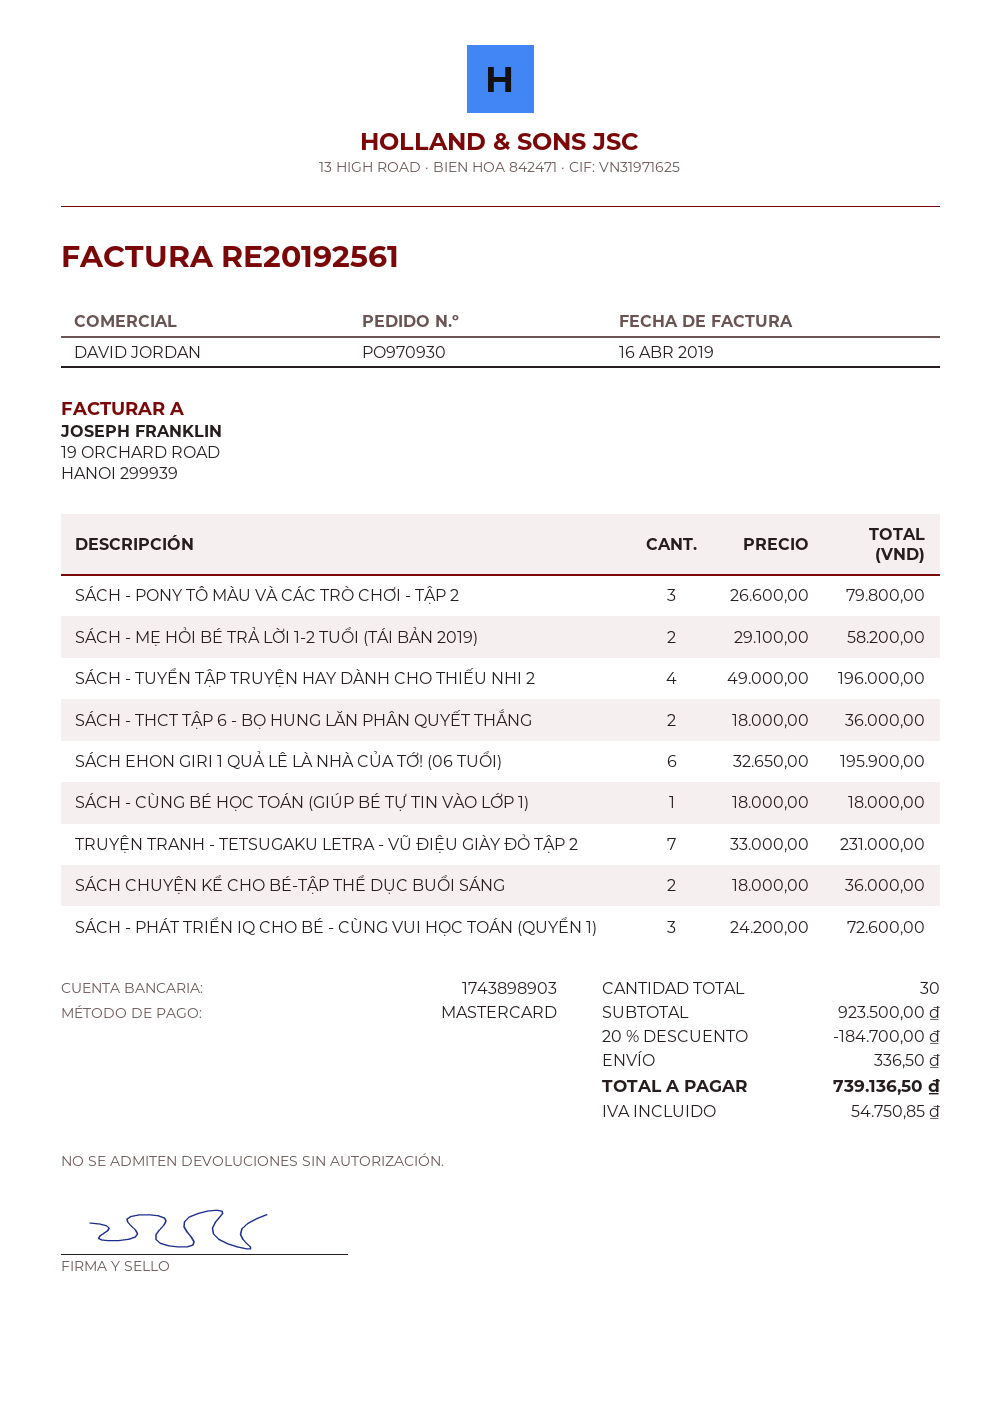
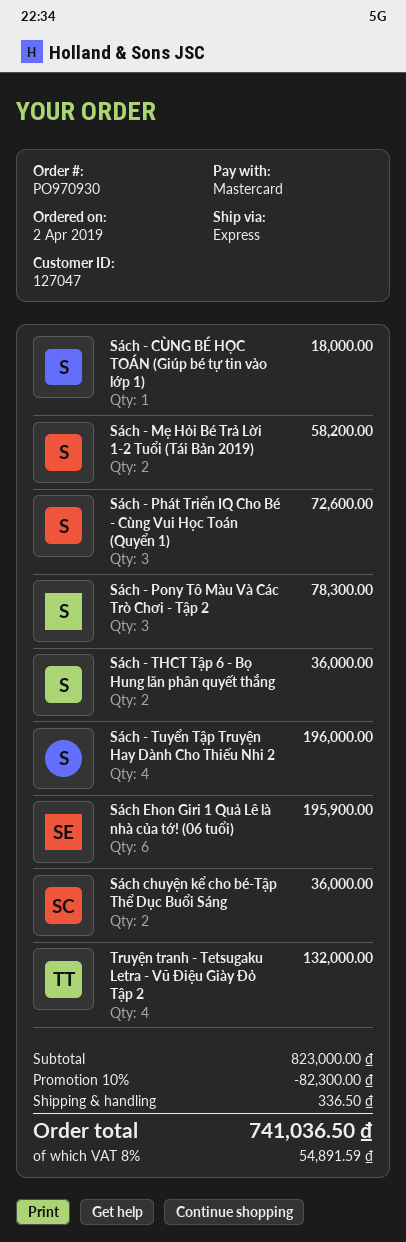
SÁCH - PONY TÔ MÀU VÀ CÁC TRÒ CHƠI - TẬP 2: 3 for 79800.00 -> 3 for 78300.00
TRUYỆN TRANH - TETSUGAKU LETRA - VŨ ĐIỆU GIÀY ĐỎ TẬP 2: 7 for 231000.00 -> 4 for 132000.00
subtotal: 923500.00 -> 823000.00
discount: 20% = 184700.00 -> 10% = 82300.00
tax: 54750.85 -> 54891.59
total: 739136.50 -> 741036.50

